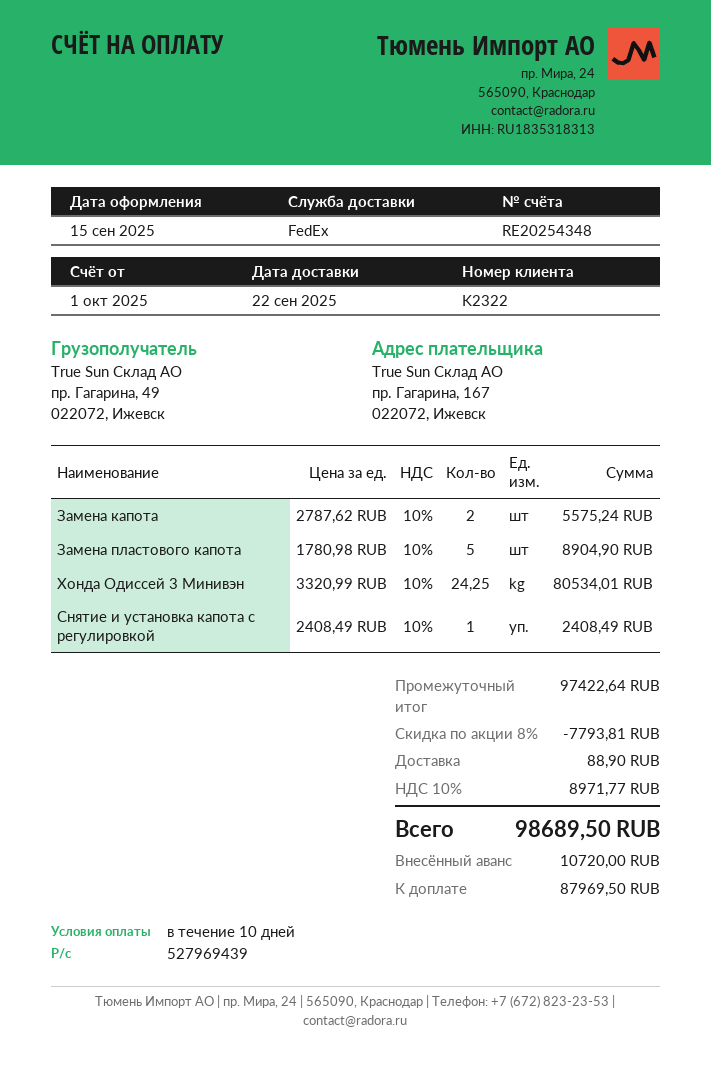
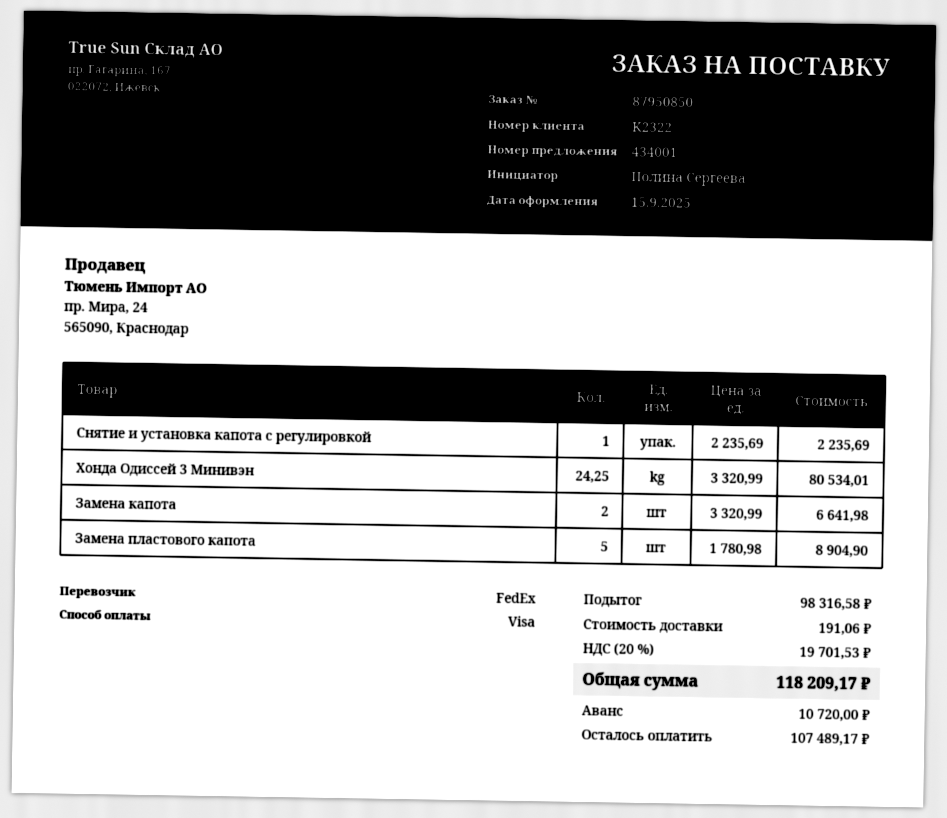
Замена капота: 2 x 2787.62 = 5575.24 -> 2 x 3320.99 = 6641.98
Снятие и установка капота с регулировкой: 1 x 2408.49 = 2408.49 -> 1 x 2235.69 = 2235.69
subtotal: 97422.64 -> 98316.58
discount: 8% = 7793.81 -> none
shipping: 88.90 -> 191.06
tax: 10% = 8971.77 -> 20% = 19701.53
total: 98689.50 -> 118209.17
balance: 87969.50 -> 107489.17

